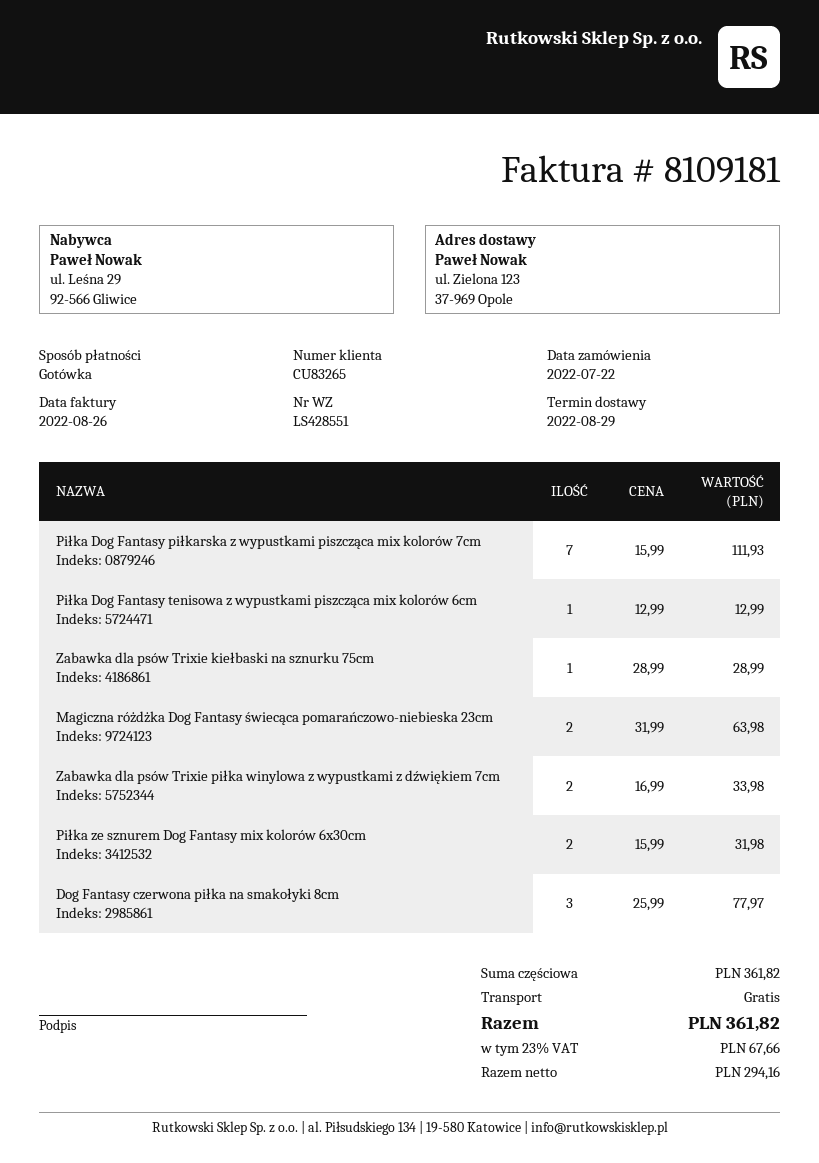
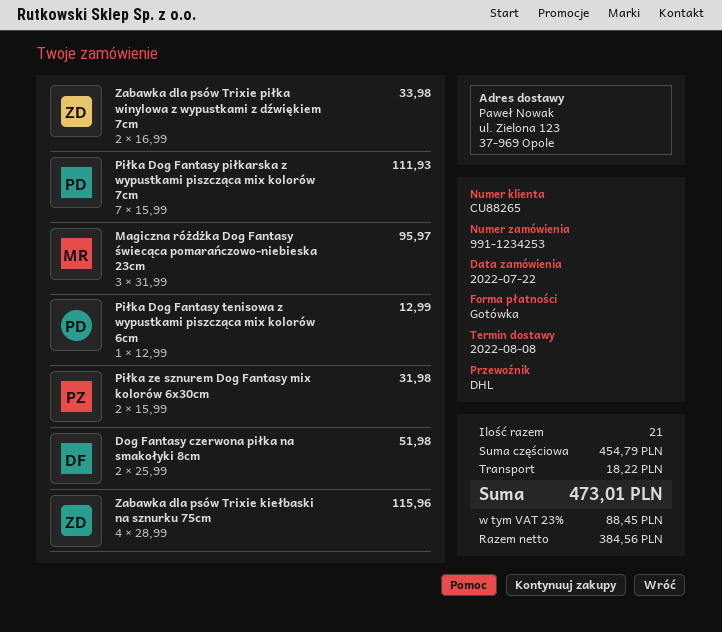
delivery date: 2022-08-29 -> 2022-08-08
customer number: CU83265 -> CU88265
Zabawka dla psów Trixie kiełbaski na sznurku 75cm: 1 x 28.99 = 28.99 -> 4 x 28.99 = 115.96
Magiczna różdżka Dog Fantasy świecąca pomarańczowo-niebieska 23cm: 2 x 31.99 = 63.98 -> 3 x 31.99 = 95.97
Dog Fantasy czerwona piłka na smakołyki 8cm: 3 x 25.99 = 77.97 -> 2 x 25.99 = 51.98
subtotal: 361.82 -> 454.79
shipping: 0.00 -> 18.22
net: 294.16 -> 384.56
tax: 23% = 67.66 -> 23% = 88.45
total: 361.82 -> 473.01

